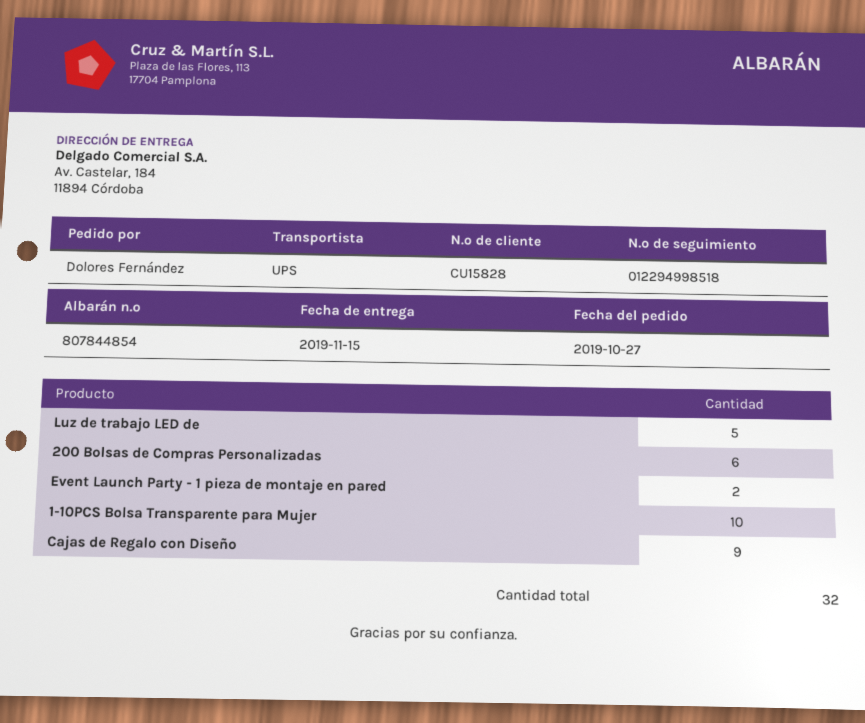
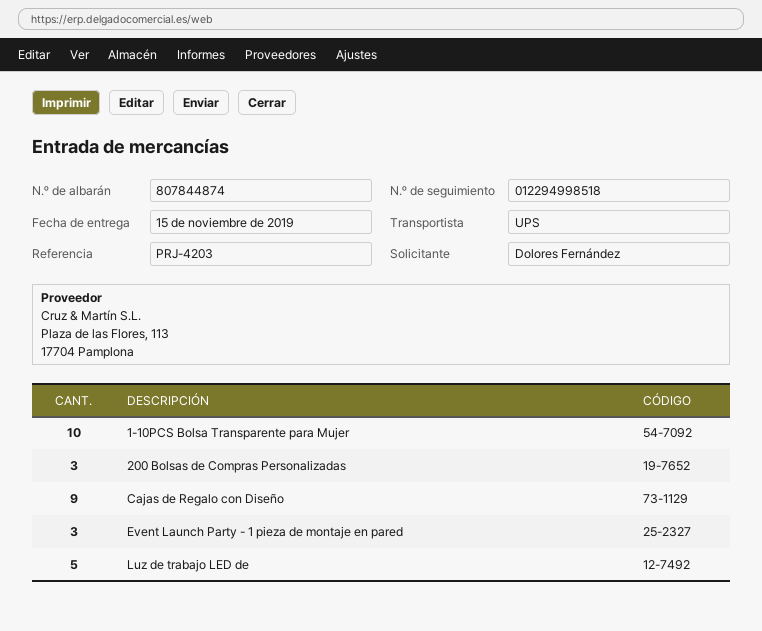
delivery note number: 807844854 -> 807844874
200 Bolsas de Compras Personalizadas: 6 -> 3
Event Launch Party - 1 pieza de montaje en pared: 2 -> 3

